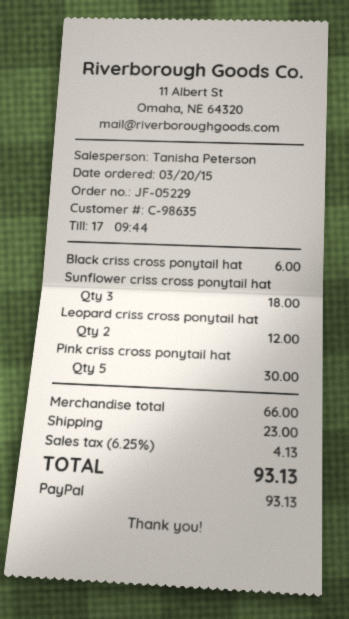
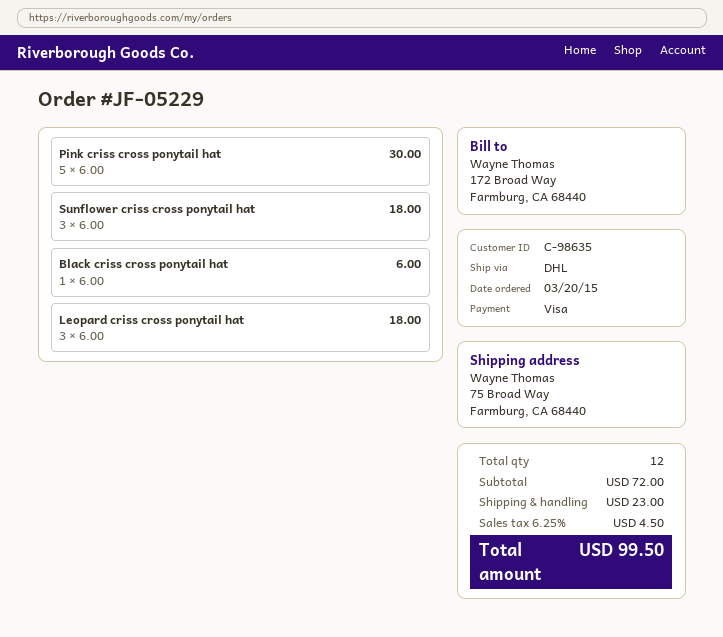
payment method: PayPal -> Visa
Leopard criss cross ponytail hat: 2 for 12.00 -> 3 for 18.00
subtotal: 66.00 -> 72.00
tax: 6.25% = 4.13 -> 6.25% = 4.50
total: 93.13 -> 99.50

